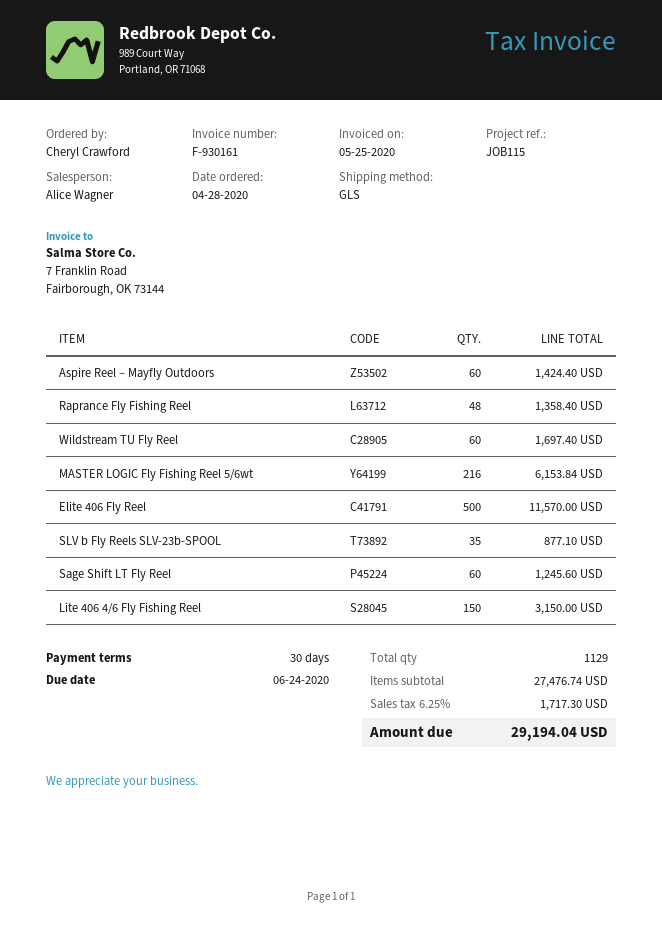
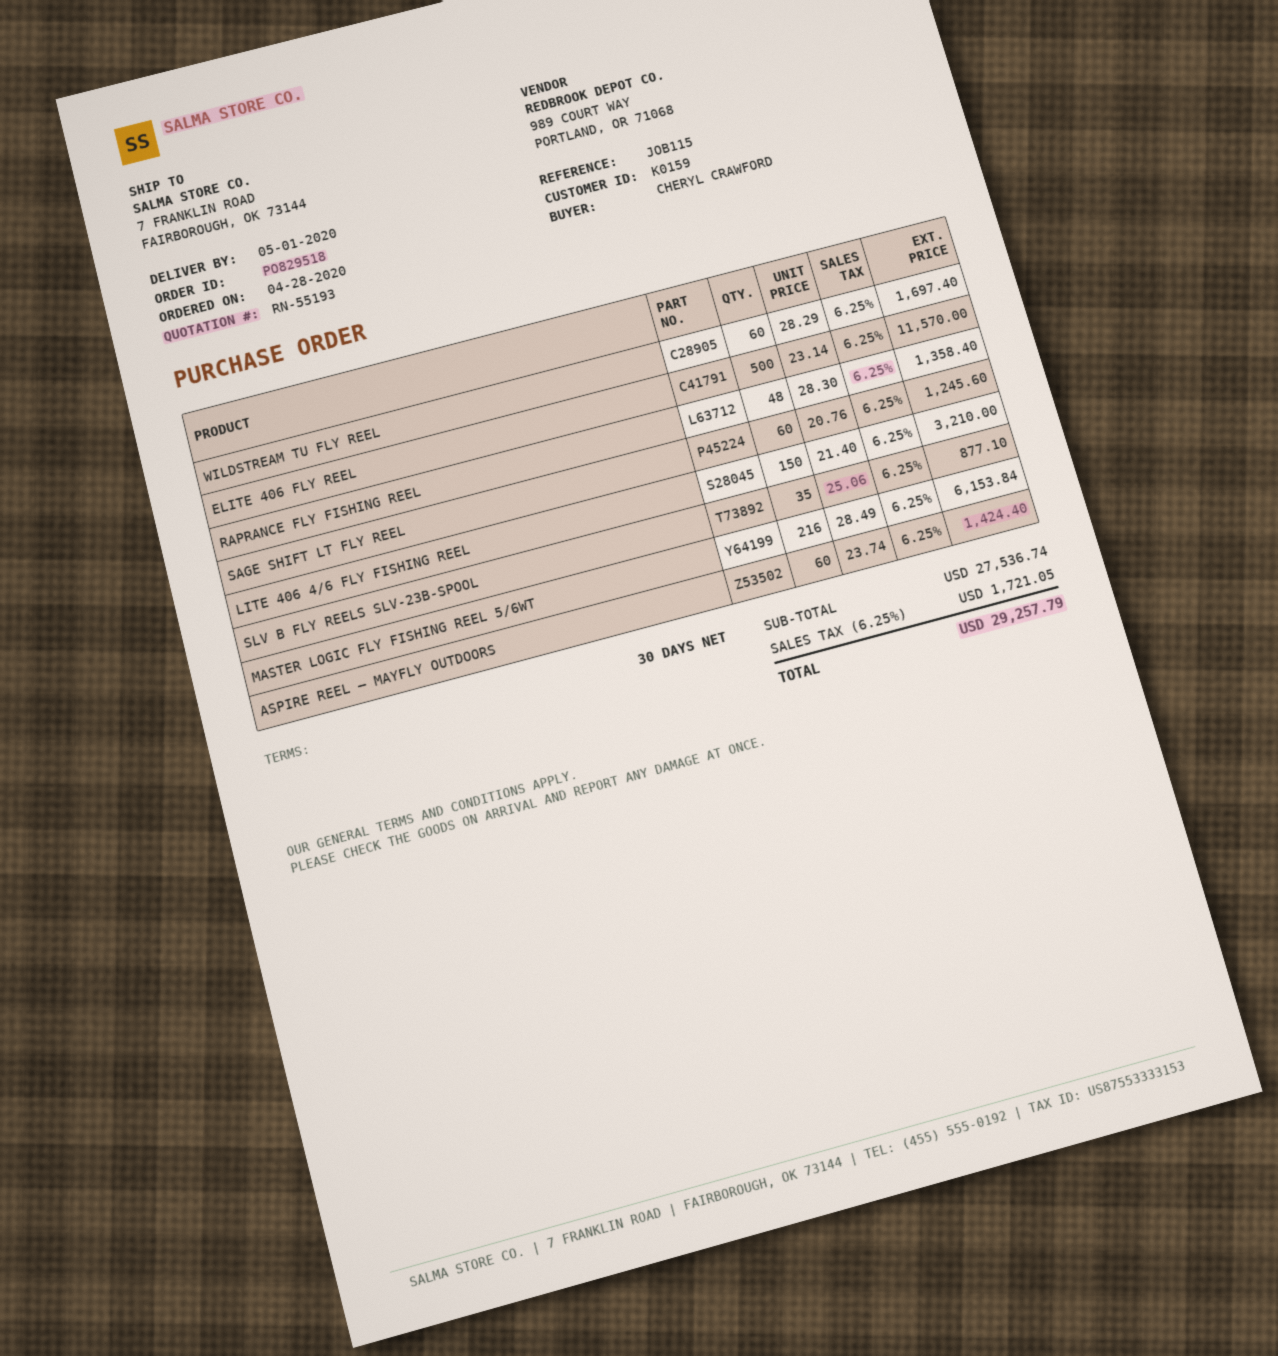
Lite 406 4/6 Fly Fishing Reel: 150 for 3150.00 -> 150 for 3210.00
subtotal: 27476.74 -> 27536.74
tax: 6.25% = 1717.30 -> 6.25% = 1721.05
total: 29194.04 -> 29257.79

